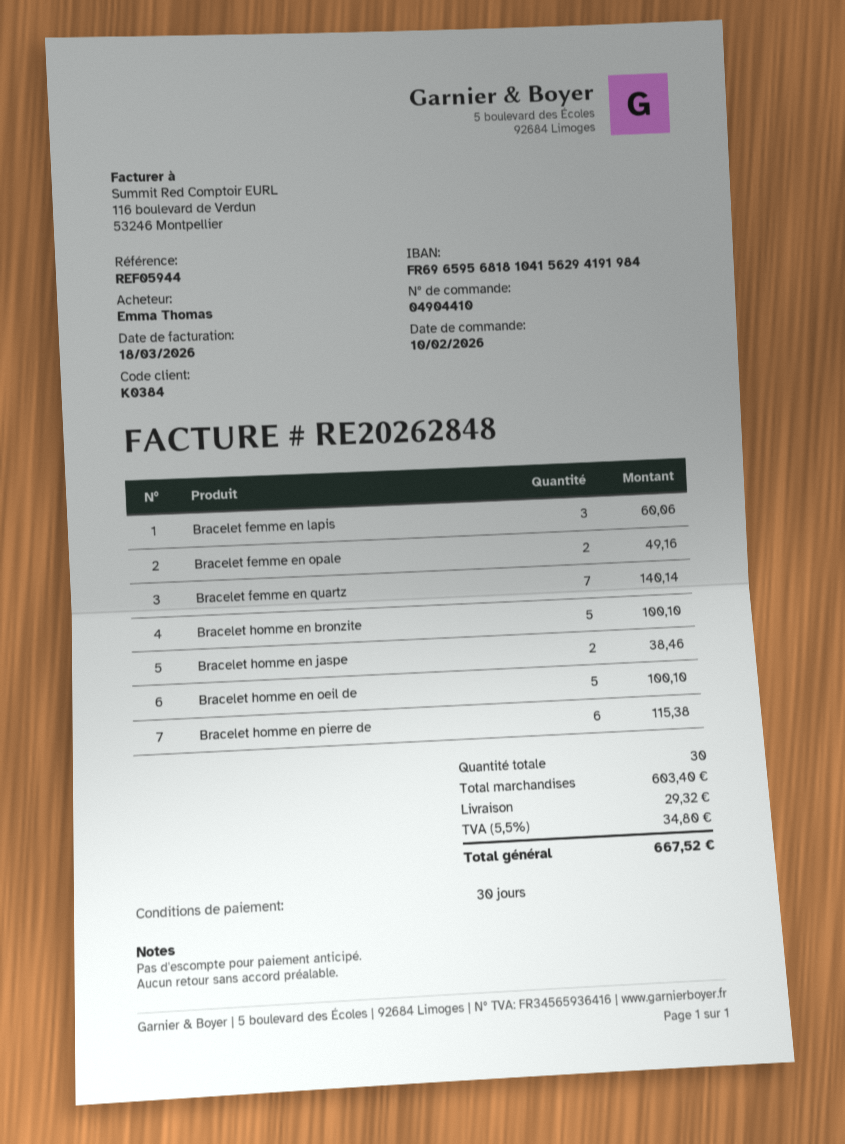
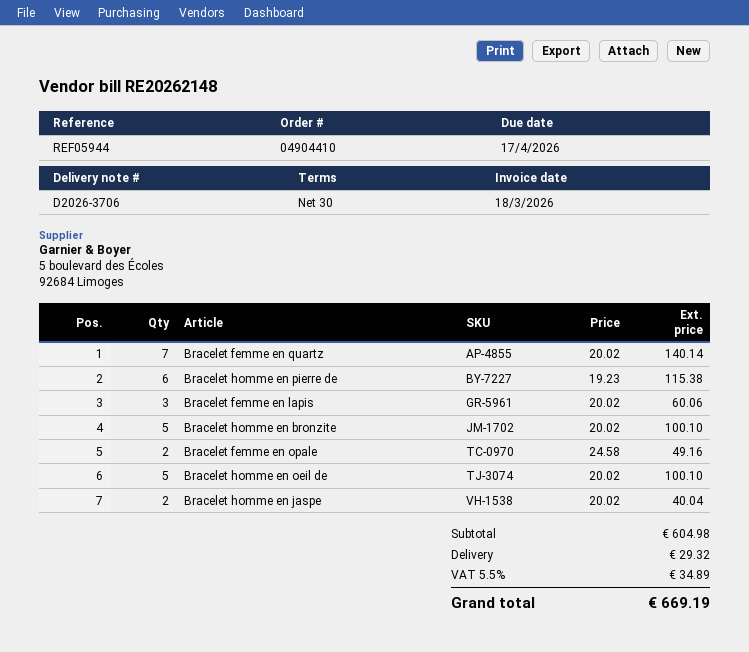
invoice number: RE20262848 -> RE20262148
Bracelet homme en jaspe: 2 for 38.46 -> 2 for 40.04
subtotal: 603.40 -> 604.98
tax: 5.5% = 34.80 -> 5.5% = 34.89
total: 667.52 -> 669.19

